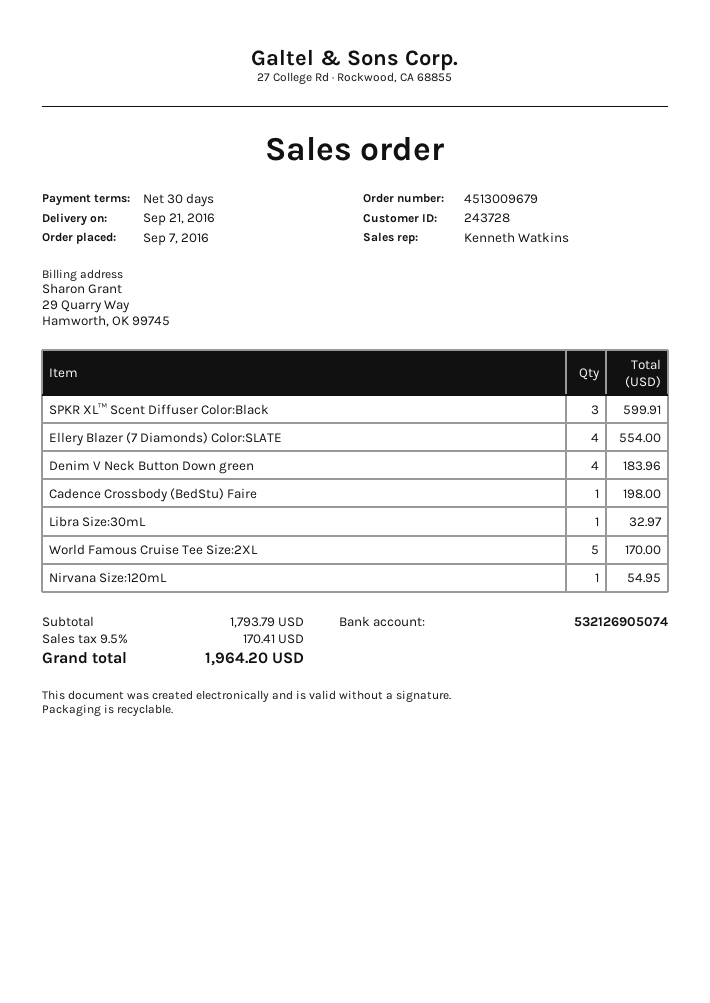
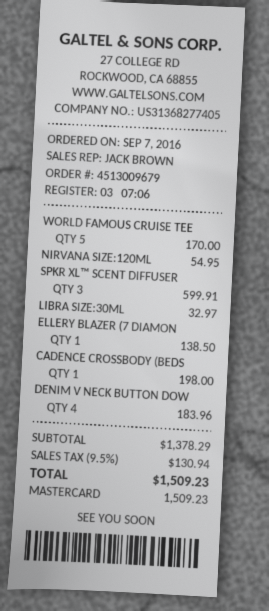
sales rep: Kenneth Watkins -> JACK BROWN
Ellery Blazer (7 Diamonds) Color:SLATE: 4 for 554.00 -> 1 for 138.50
subtotal: 1793.79 -> 1378.29
tax: 9.5% = 170.41 -> 9.5% = 130.94
total: 1964.20 -> 1509.23

